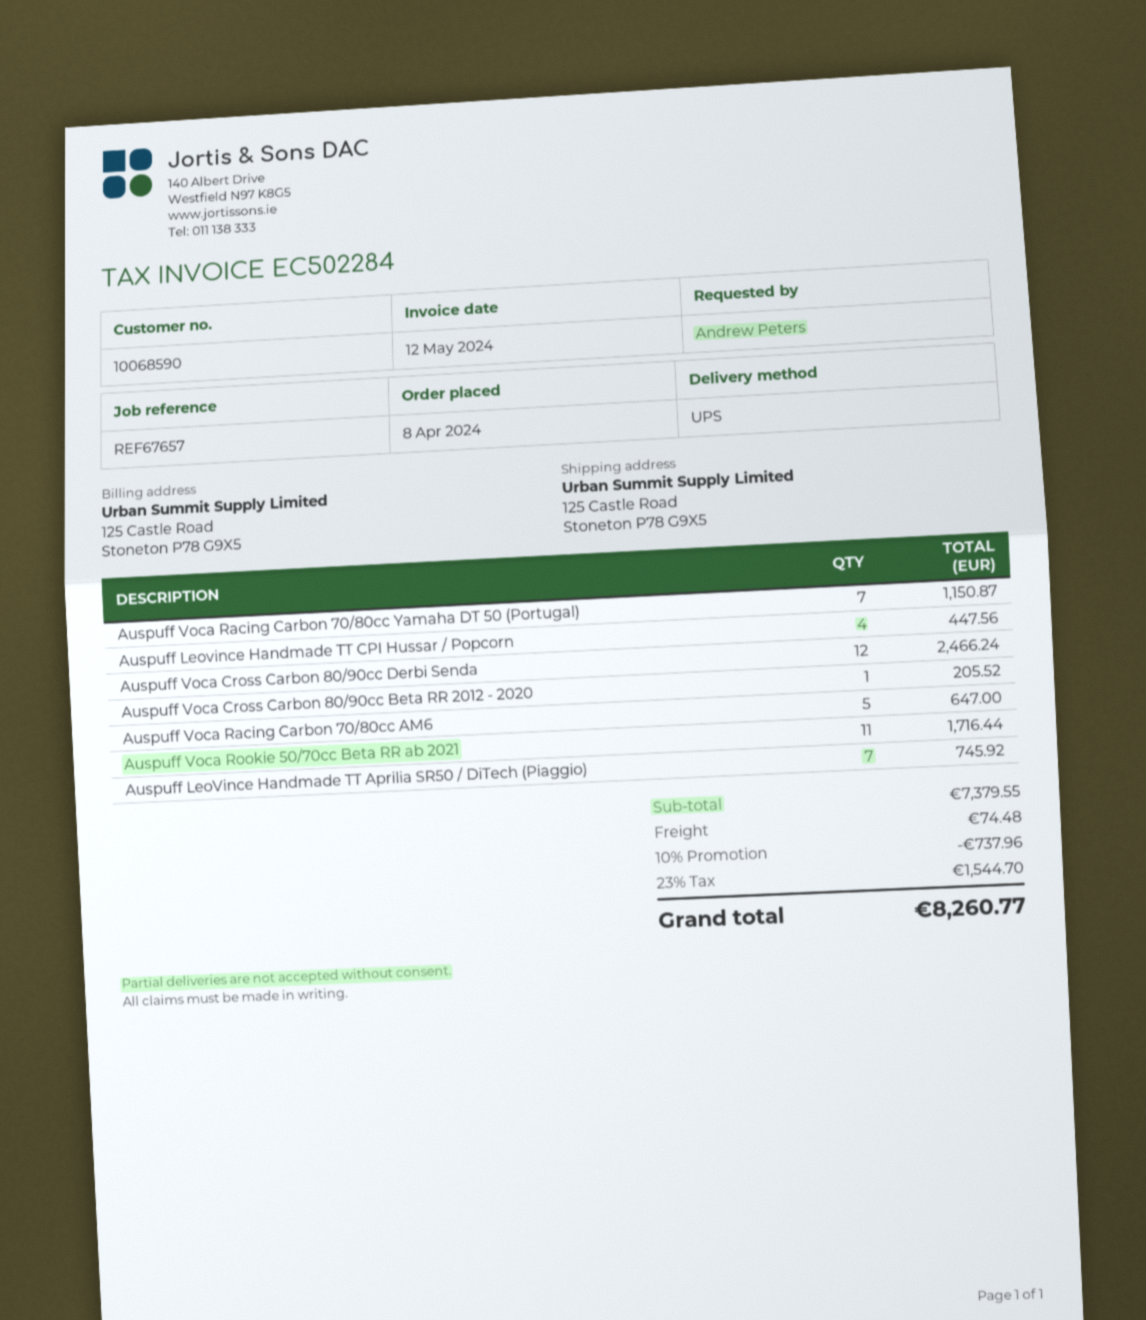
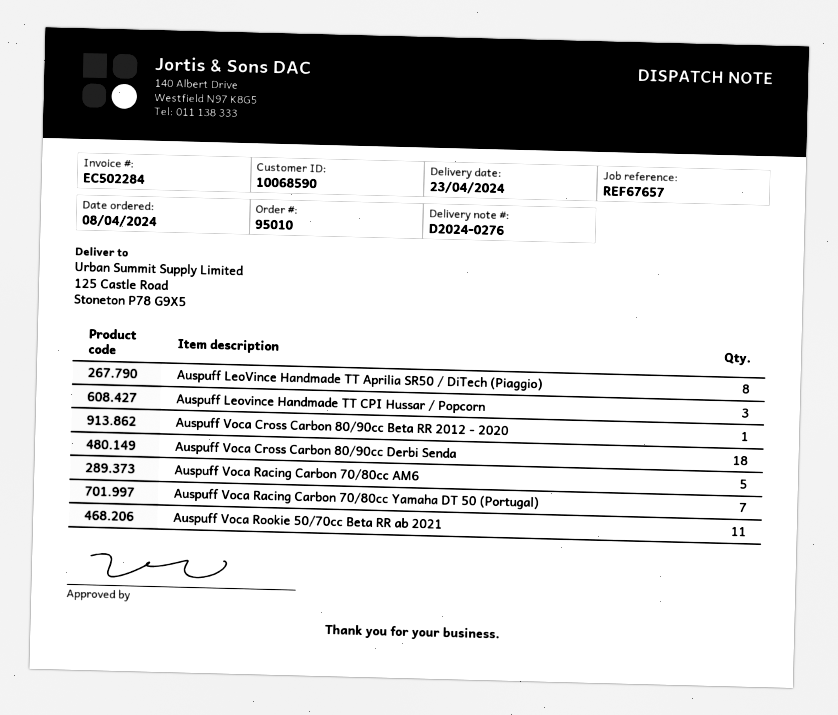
Auspuff Leovince Handmade TT CPI Hussar / Popcorn: 4 -> 3
Auspuff Voca Cross Carbon 80/90cc Derbi Senda: 12 -> 18
Auspuff LeoVince Handmade TT Aprilia SR50 / DiTech (Piaggio): 7 -> 8

